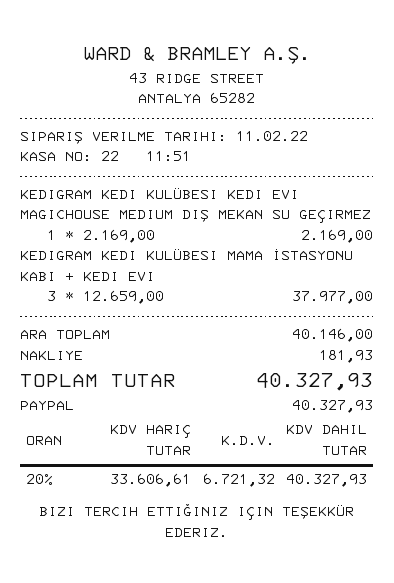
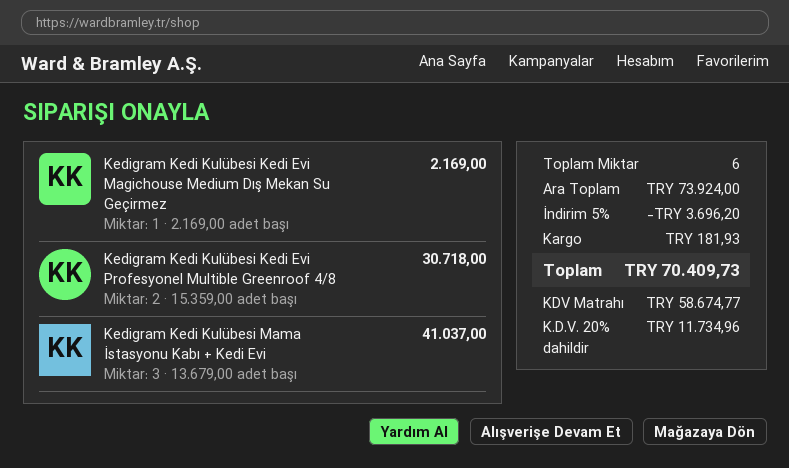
KEDIGRAM KEDI KULÜBESI MAMA İSTASYONU KABI + KEDI EVI: 3 x 12659.00 = 37977.00 -> 3 x 13679.00 = 41037.00
Kedigram Kedi Kulübesi Kedi Evi Profesyonel Multible Greenroof 4/8: none -> 2 x 15359.00 = 30718.00
subtotal: 40146.00 -> 73924.00
discount: none -> 5% = 3696.20
net: 33606.61 -> 58674.77
tax: 20% = 6721.32 -> 20% = 11734.96
total: 40327.93 -> 70409.73

